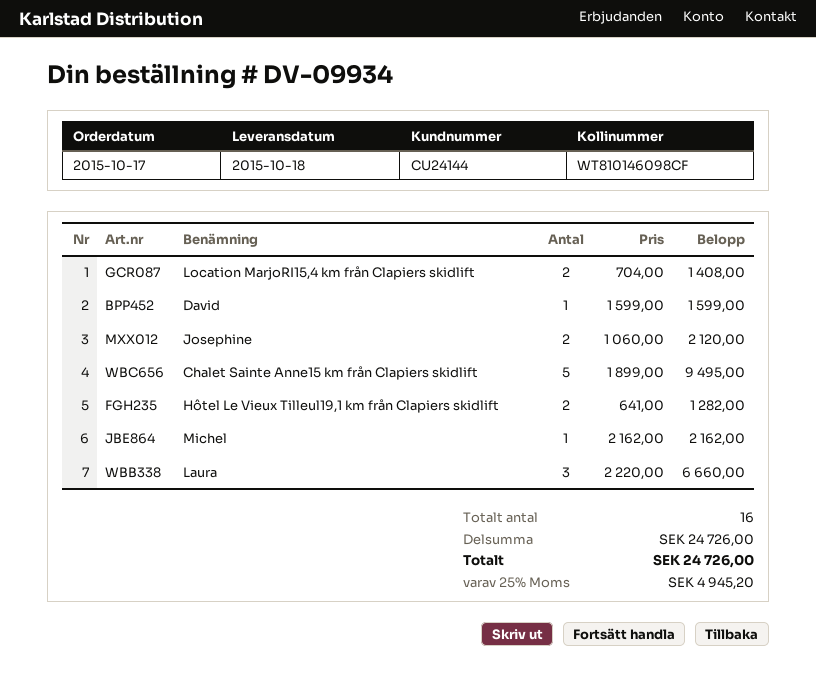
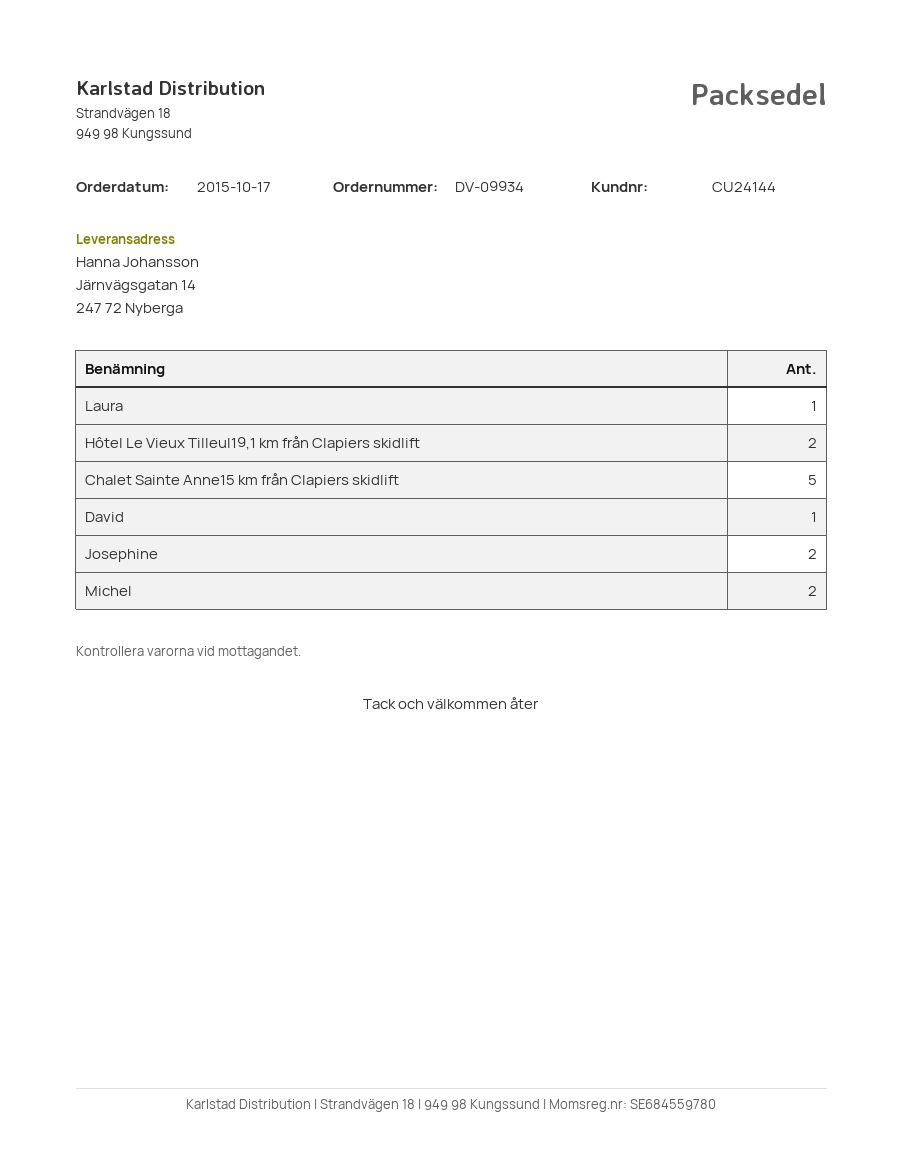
Location MarjoRI15,4 km från Clapiers skidlift: 2 -> none
Michel: 1 -> 2
Laura: 3 -> 1

